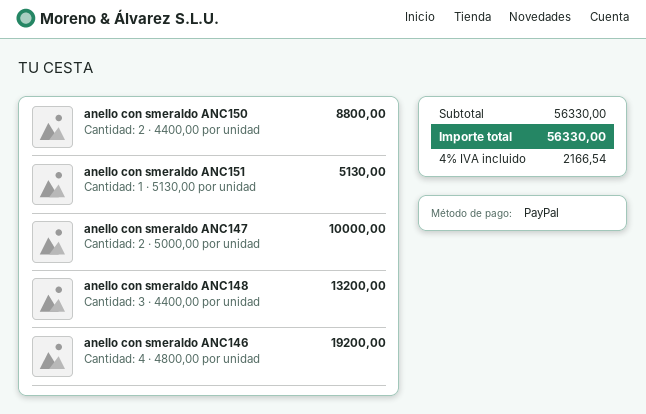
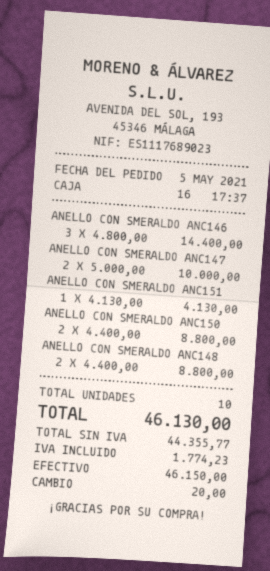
payment method: PayPal -> cash
anello con smeraldo ANC151: 1 x 5130.00 = 5130.00 -> 1 x 4130.00 = 4130.00
anello con smeraldo ANC148: 3 x 4400.00 = 13200.00 -> 2 x 4400.00 = 8800.00
anello con smeraldo ANC146: 4 x 4800.00 = 19200.00 -> 3 x 4800.00 = 14400.00
tax: 2166.54 -> 1774.23
total: 56330.00 -> 46130.00

